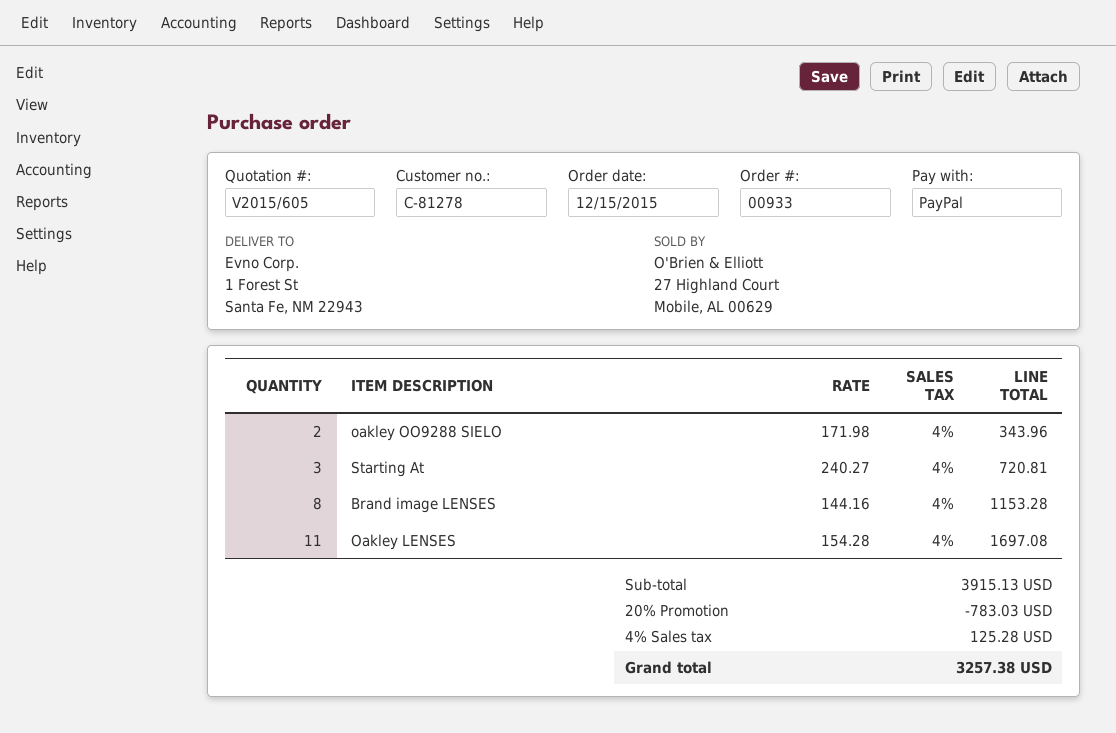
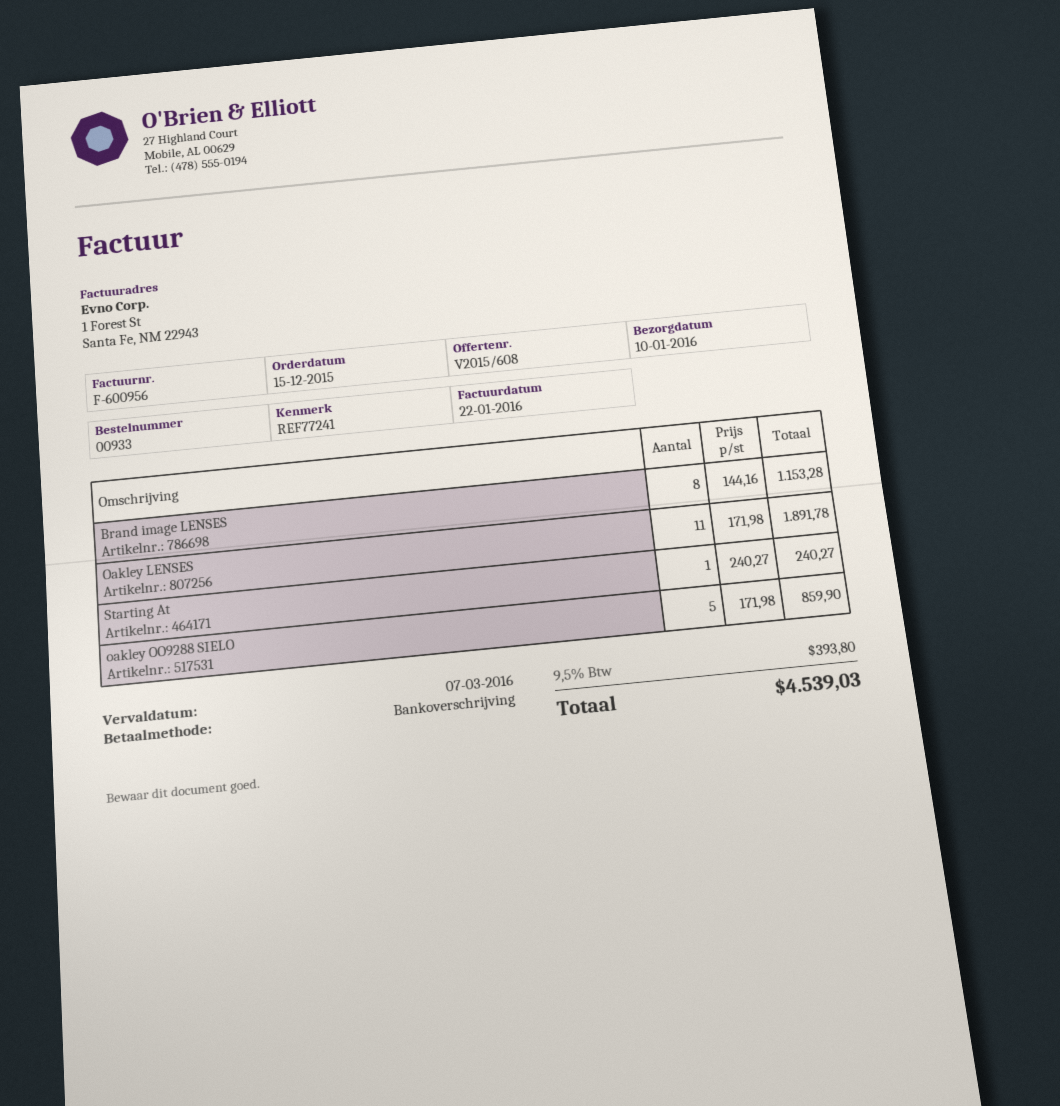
quote number: V2015/605 -> V2015/608
payment method: PayPal -> bank transfer
oakley OO9288 SIELO: 2 x 171.98 = 343.96 -> 5 x 171.98 = 859.90
Starting At: 3 x 240.27 = 720.81 -> 1 x 240.27 = 240.27
Oakley LENSES: 11 x 154.28 = 1697.08 -> 11 x 171.98 = 1891.78
discount: 20% = 783.03 -> none
tax: 4% = 125.28 -> 9.5% = 393.80
total: 3257.38 -> 4539.03

